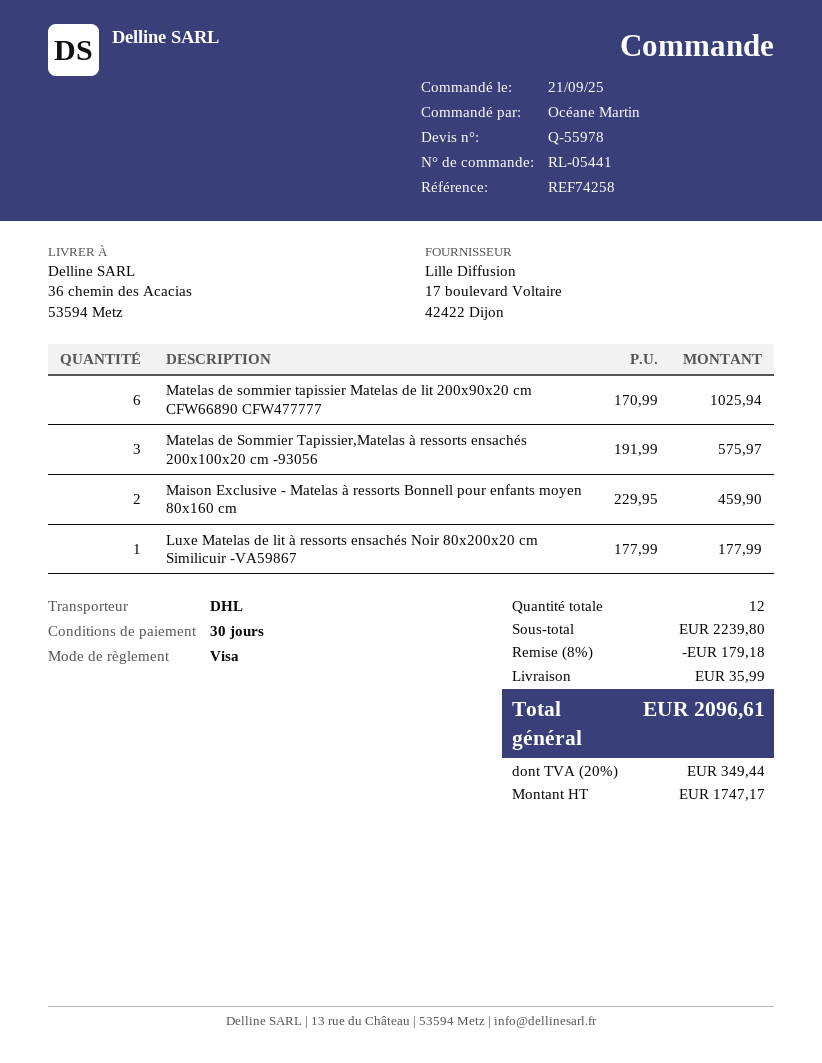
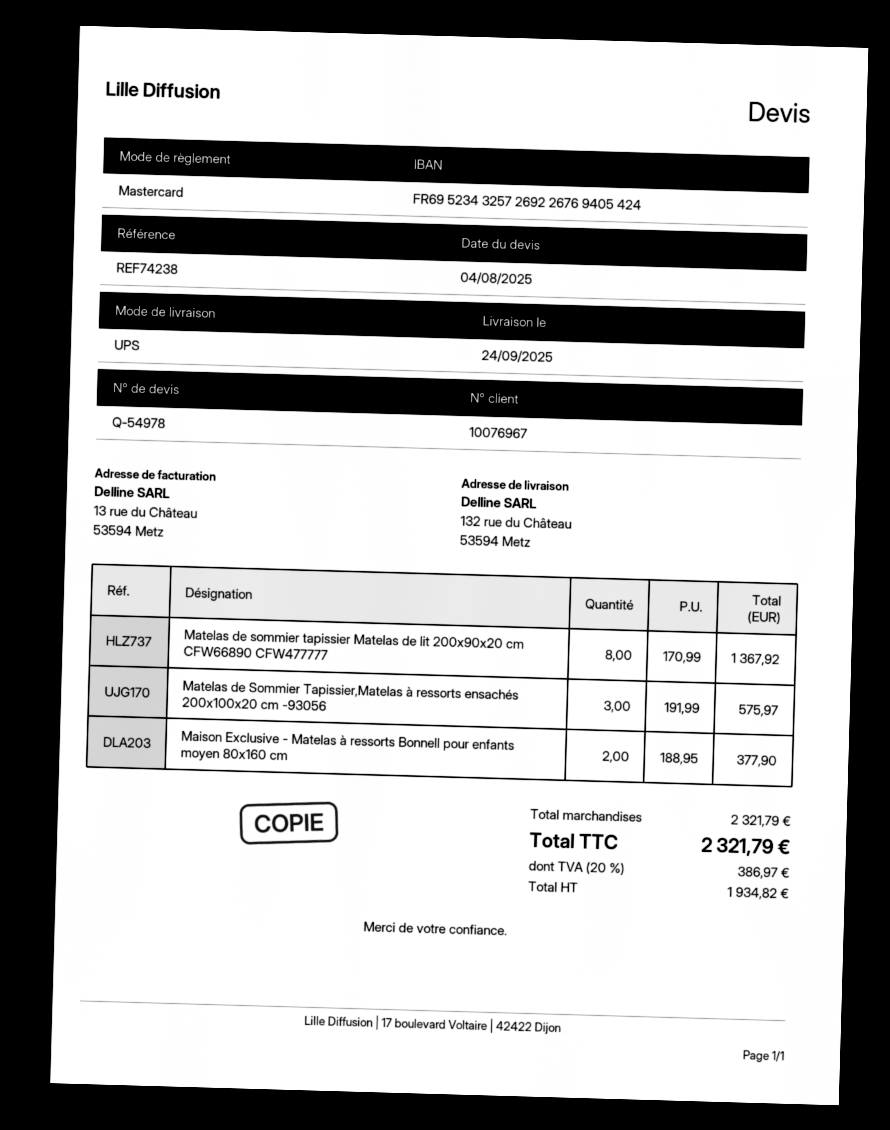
quote number: Q-55978 -> Q-54978
reference: REF74258 -> REF74238
payment method: Visa -> Mastercard
shipping method: DHL -> UPS
ship to: 36 chemin des Acacias, 53594 Metz -> 132 rue du Château, 53594 Metz
Matelas de sommier tapissier Matelas de lit 200x90x20 cm CFW66890 CFW477777: 6 x 170.99 = 1025.94 -> 8 x 170.99 = 1367.92
Maison Exclusive - Matelas à ressorts Bonnell pour enfants moyen 80x160 cm: 2 x 229.95 = 459.90 -> 2 x 188.95 = 377.90
Luxe Matelas de lit à ressorts ensachés Noir 80x200x20 cm Similicuir -VA59867: 1 x 177.99 = 177.99 -> none
subtotal: 2239.80 -> 2321.79
discount: 8% = 179.18 -> none
shipping: 35.99 -> none
net: 1747.17 -> 1934.82
tax: 20% = 349.44 -> 20% = 386.97
total: 2096.61 -> 2321.79

